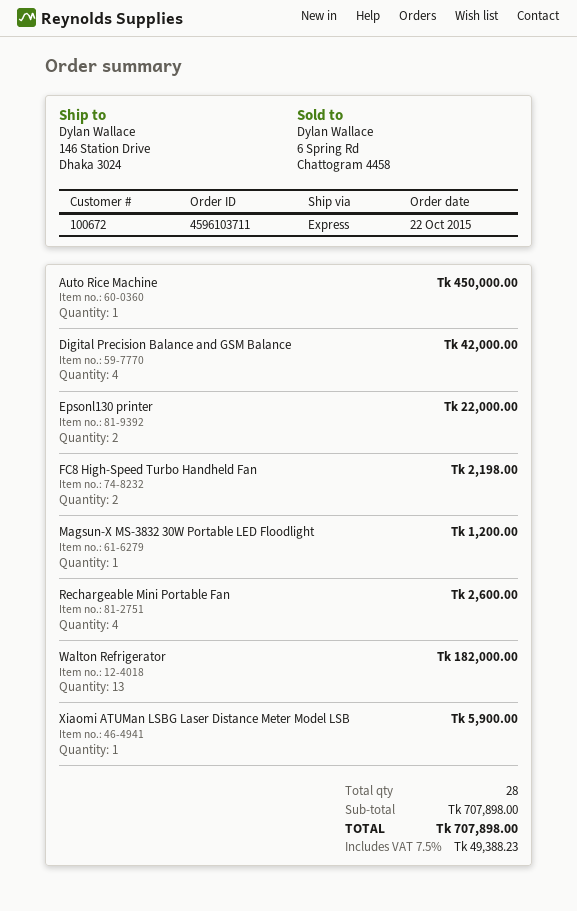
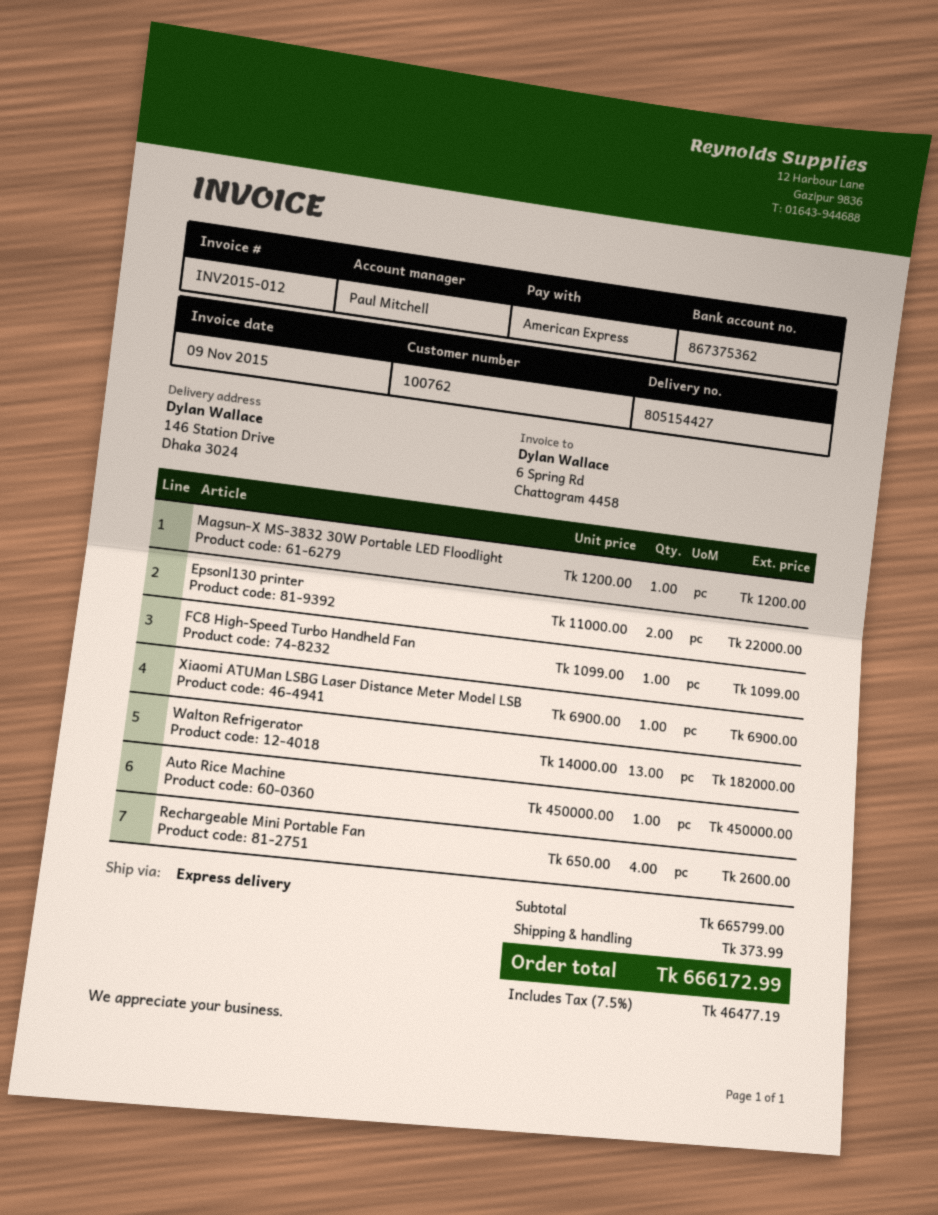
customer number: 100672 -> 100762
Digital Precision Balance and GSM Balance: 4 for 42000.00 -> none
FC8 High-Speed Turbo Handheld Fan: 2 for 2198.00 -> 1 for 1099.00
Xiaomi ATUMan LSBG Laser Distance Meter Model LSB: 1 for 5900.00 -> 1 for 6900.00
subtotal: 707898.00 -> 665799.00
shipping: none -> 373.99
tax: 7.5% = 49388.23 -> 7.5% = 46477.19
total: 707898.00 -> 666172.99

